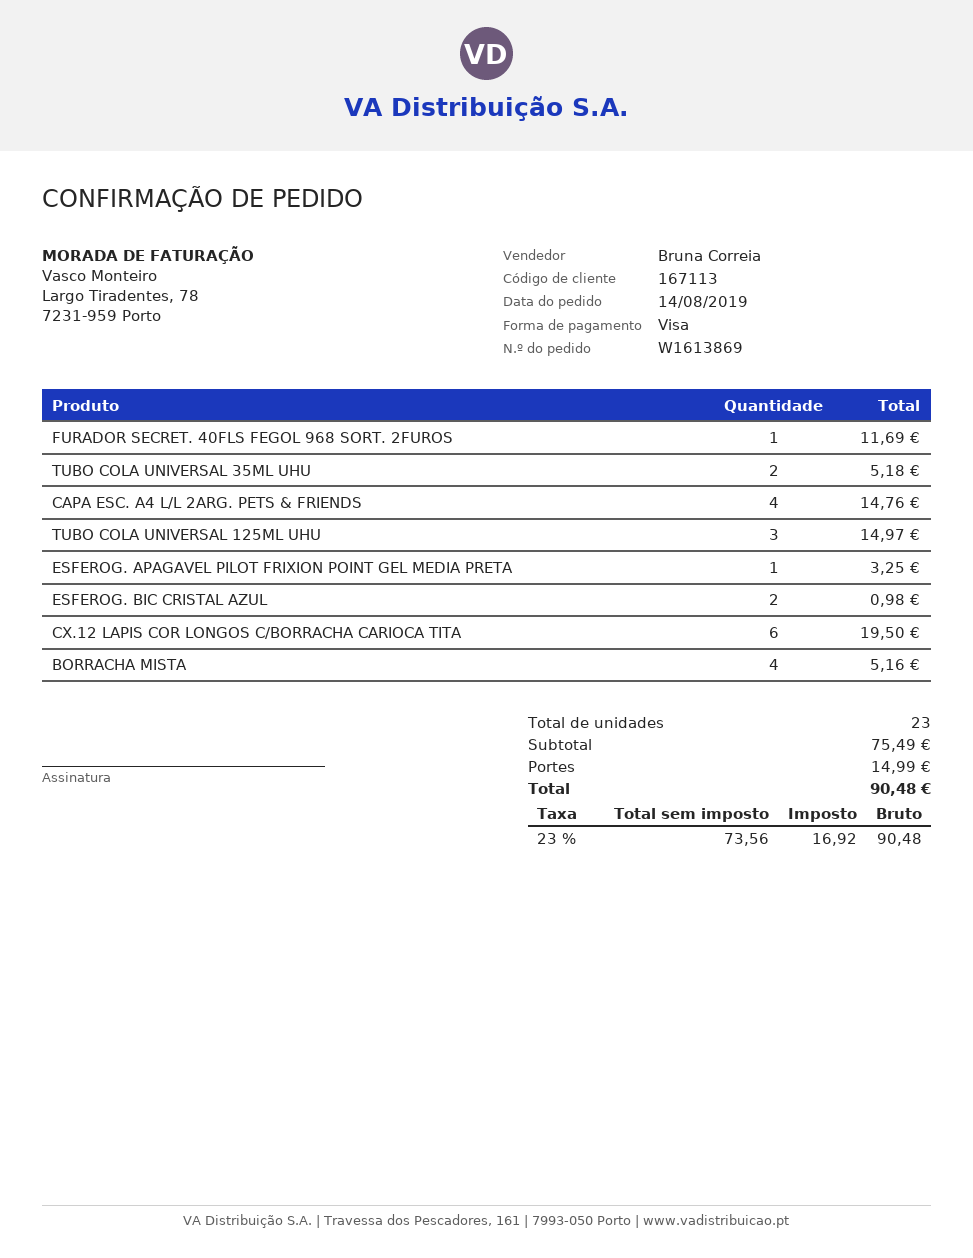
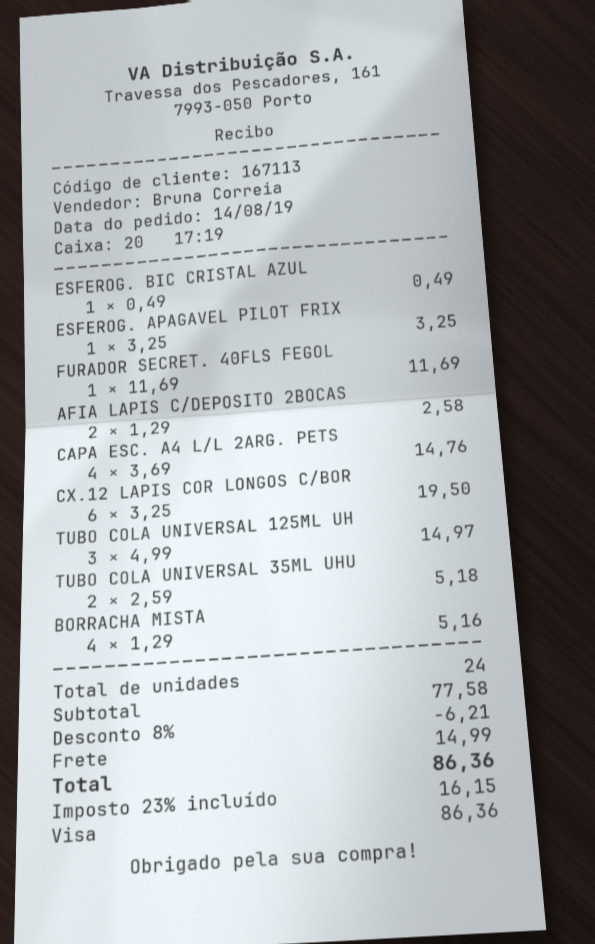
ESFEROG. BIC CRISTAL AZUL: 2 for 0.98 -> 1 for 0.49
AFIA LAPIS C/DEPOSITO 2BOCAS: none -> 2 for 2.58
total quantity: 23 -> 24
subtotal: 75.49 -> 77.58
discount: none -> 8% = 6.21
tax: 23% = 16.92 -> 23% = 16.15
total: 90.48 -> 86.36

